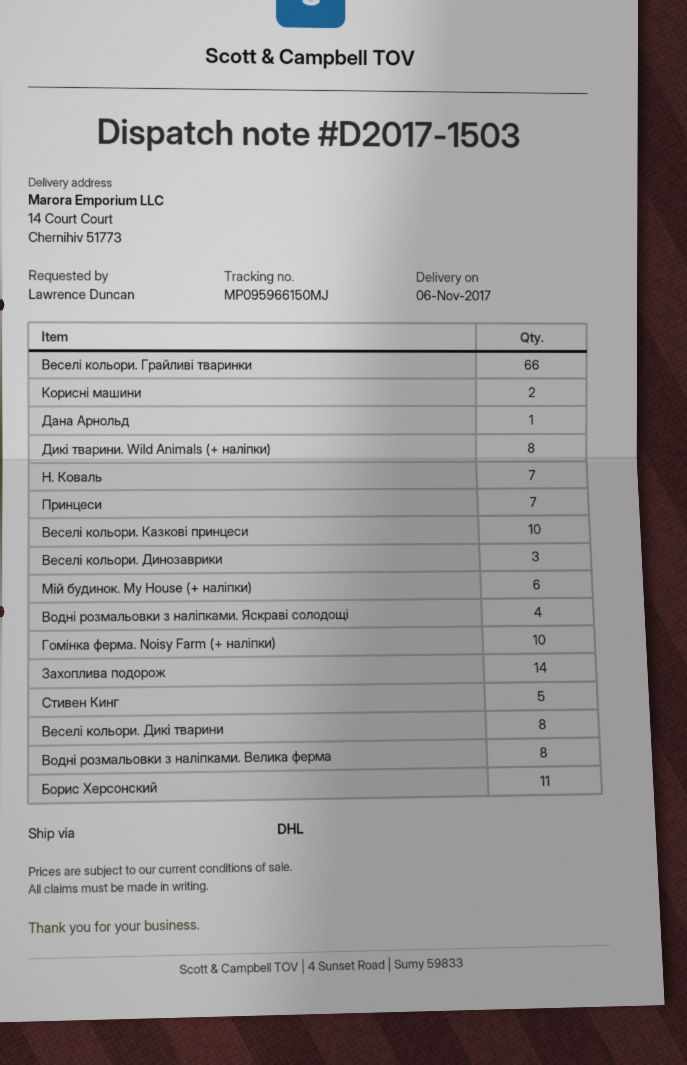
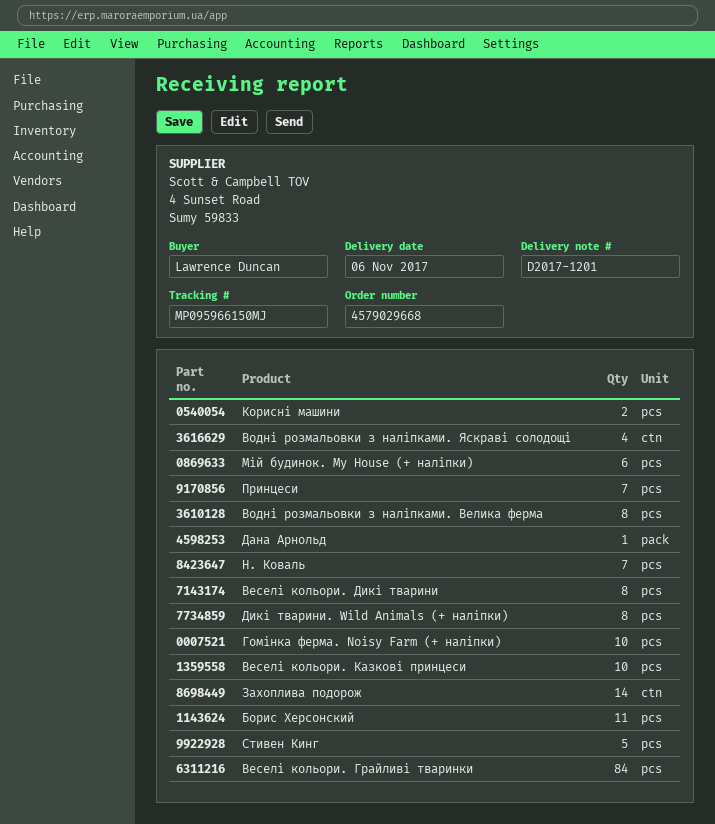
delivery note number: D2017-1503 -> D2017-1201
Веселі кольори. Грайливі тваринки: 66 -> 84
Веселі кольори. Динозаврики: 3 -> none

